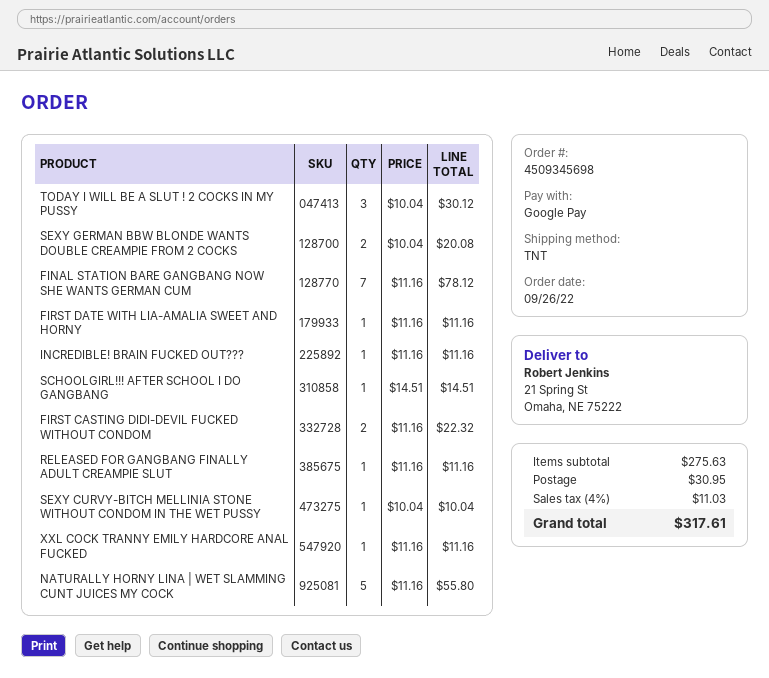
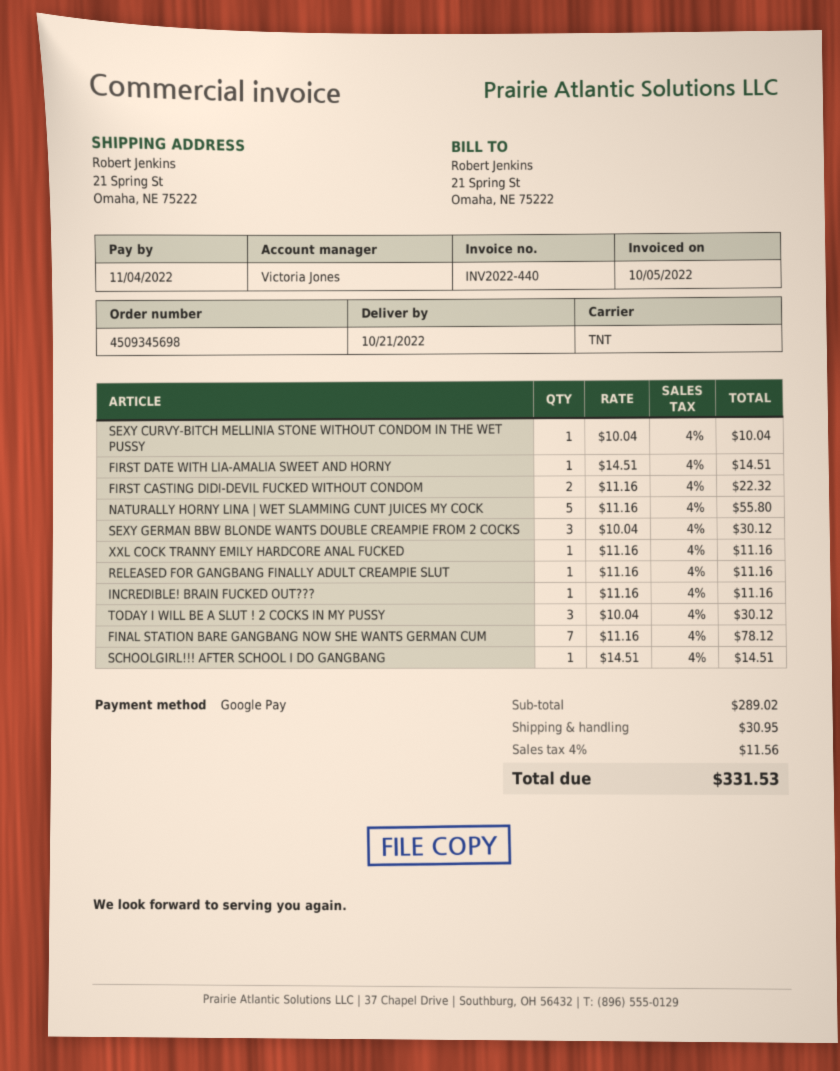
SEXY GERMAN BBW BLONDE WANTS DOUBLE CREAMPIE FROM 2 COCKS: 2 x 10.04 = 20.08 -> 3 x 10.04 = 30.12
FIRST DATE WITH LIA-AMALIA SWEET AND HORNY: 1 x 11.16 = 11.16 -> 1 x 14.51 = 14.51
subtotal: 275.63 -> 289.02
tax: 4% = 11.03 -> 4% = 11.56
total: 317.61 -> 331.53

